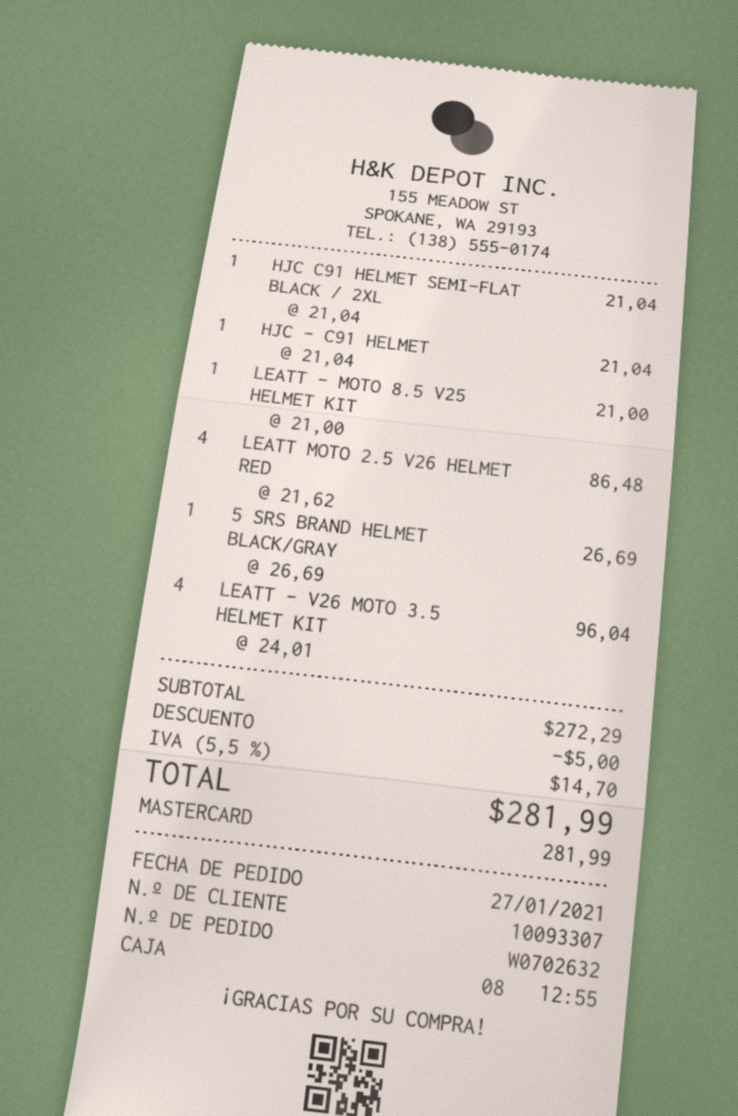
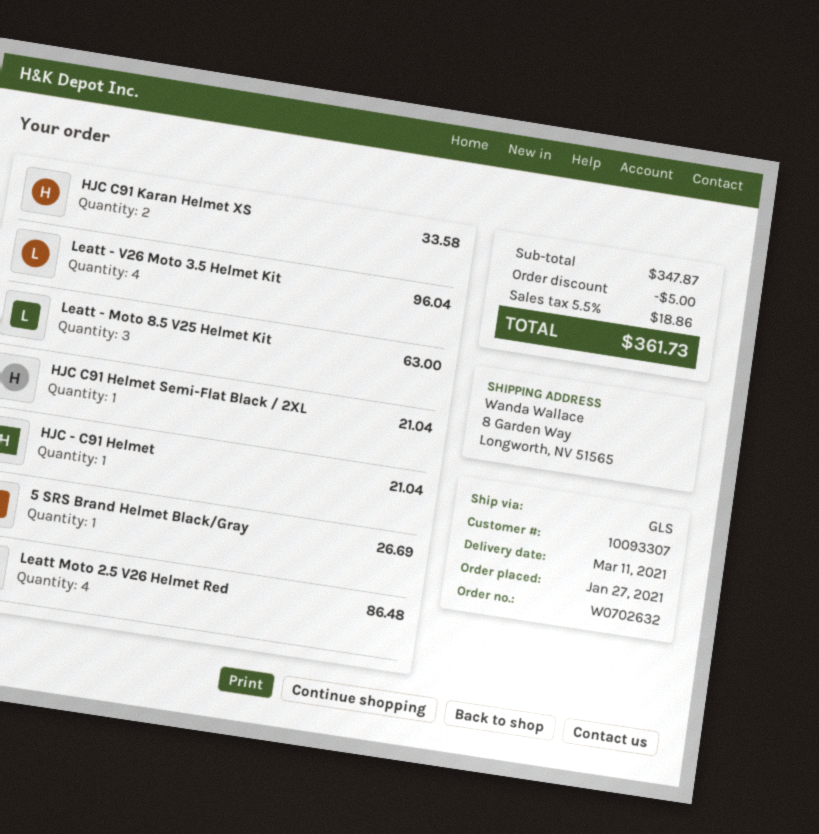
LEATT - MOTO 8.5 V25 HELMET KIT: 1 for 21.00 -> 3 for 63.00
HJC C91 Karan Helmet XS: none -> 2 for 33.58
subtotal: 272.29 -> 347.87
tax: 5.5% = 14.70 -> 5.5% = 18.86
total: 281.99 -> 361.73

